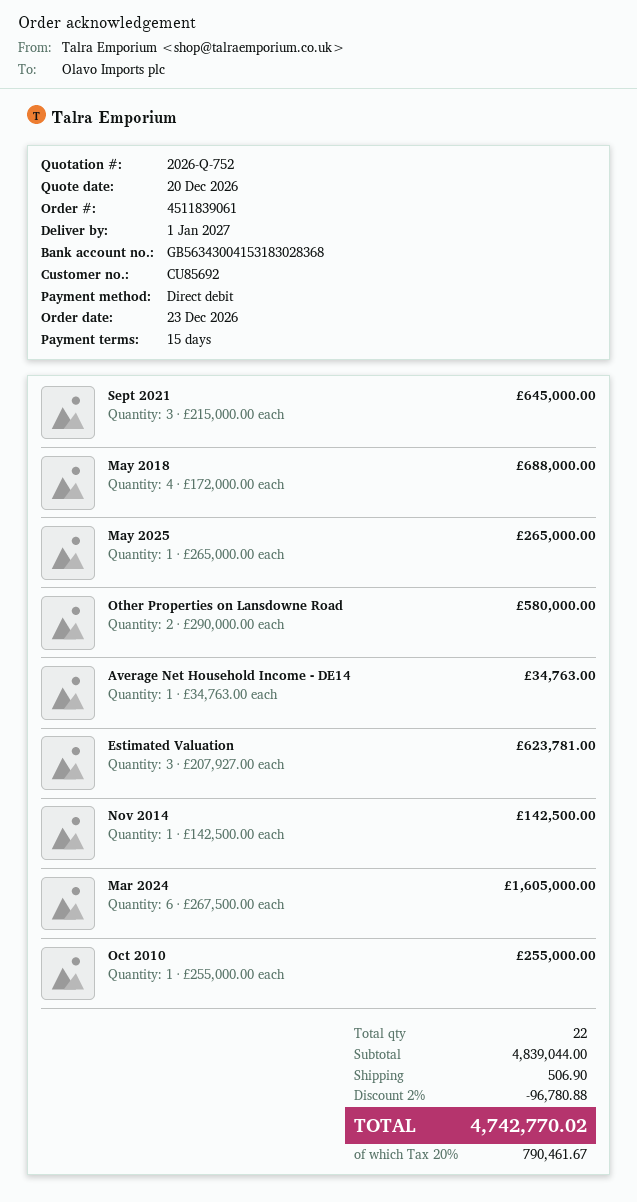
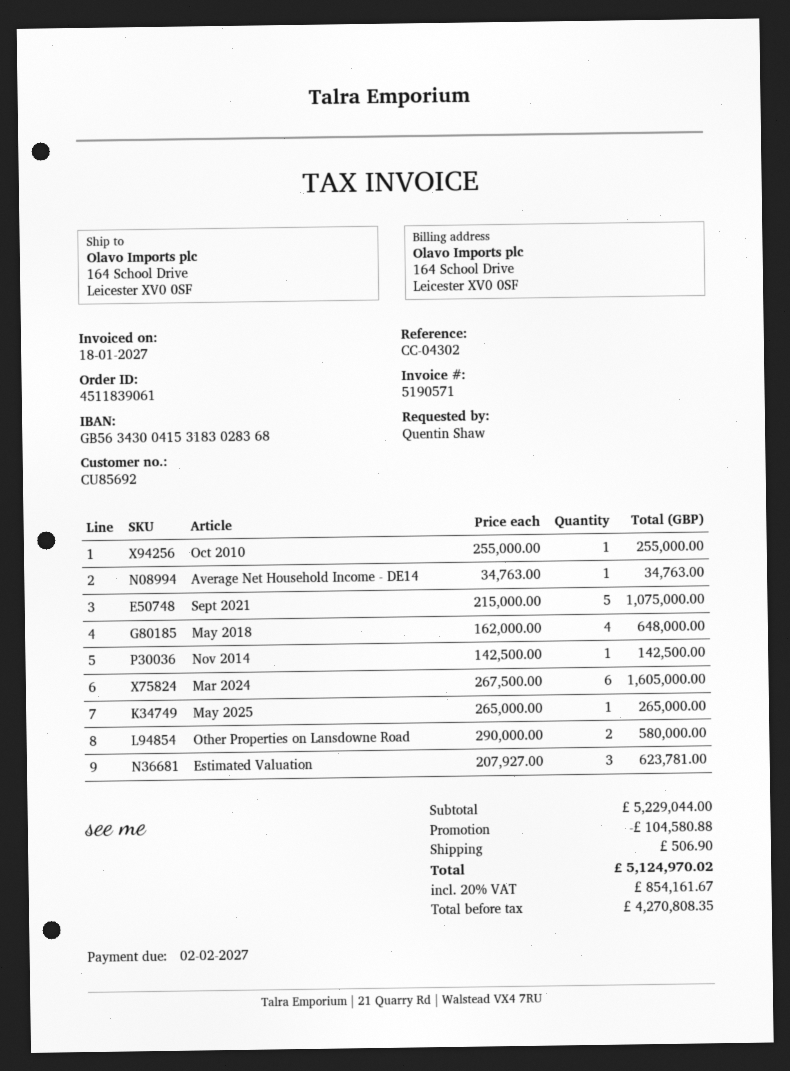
Sept 2021: 3 x 215000.00 = 645000.00 -> 5 x 215000.00 = 1075000.00
May 2018: 4 x 172000.00 = 688000.00 -> 4 x 162000.00 = 648000.00
subtotal: 4839044.00 -> 5229044.00
discount: 96780.88 -> 104580.88
tax: 20% = 790461.67 -> 20% = 854161.67
total: 4742770.02 -> 5124970.02

